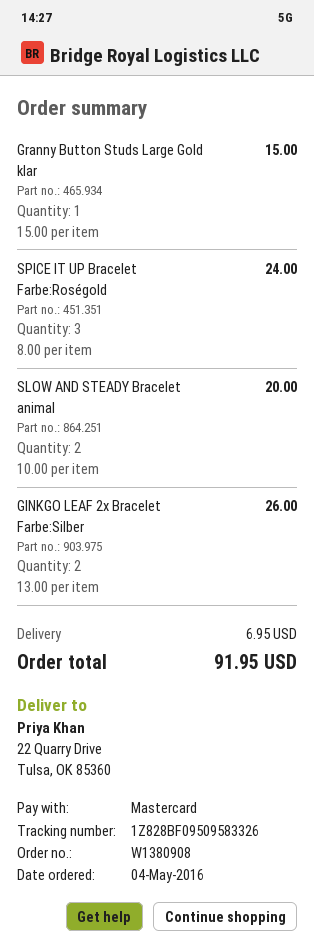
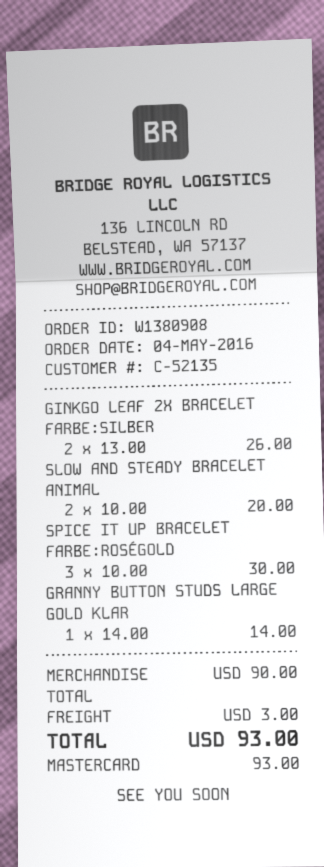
Granny Button Studs Large Gold klar: 1 x 15.00 = 15.00 -> 1 x 14.00 = 14.00
SPICE IT UP Bracelet Farbe:Roségold: 3 x 8.00 = 24.00 -> 3 x 10.00 = 30.00
shipping: 6.95 -> 3.00
total: 91.95 -> 93.00

